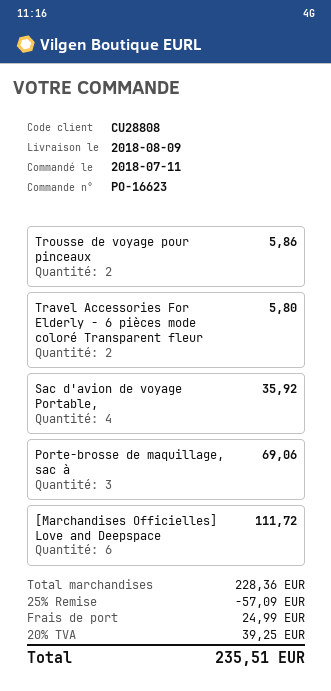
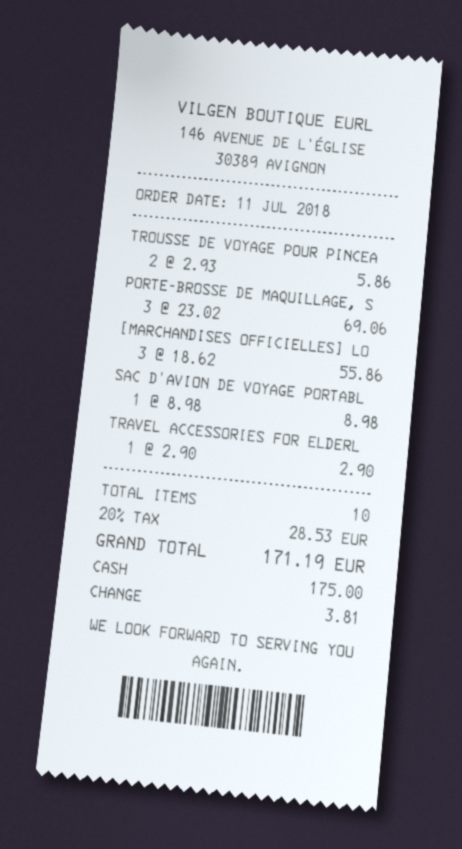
Travel Accessories For Elderly - 6 pièces mode coloré Transparent fleur: 2 for 5.80 -> 1 for 2.90
Sac d'avion de voyage Portable,: 4 for 35.92 -> 1 for 8.98
[Marchandises Officielles] Love and Deepspace: 6 for 111.72 -> 3 for 55.86
discount: 25% = 57.09 -> none
shipping: 24.99 -> none
tax: 20% = 39.25 -> 20% = 28.53
total: 235.51 -> 171.19

